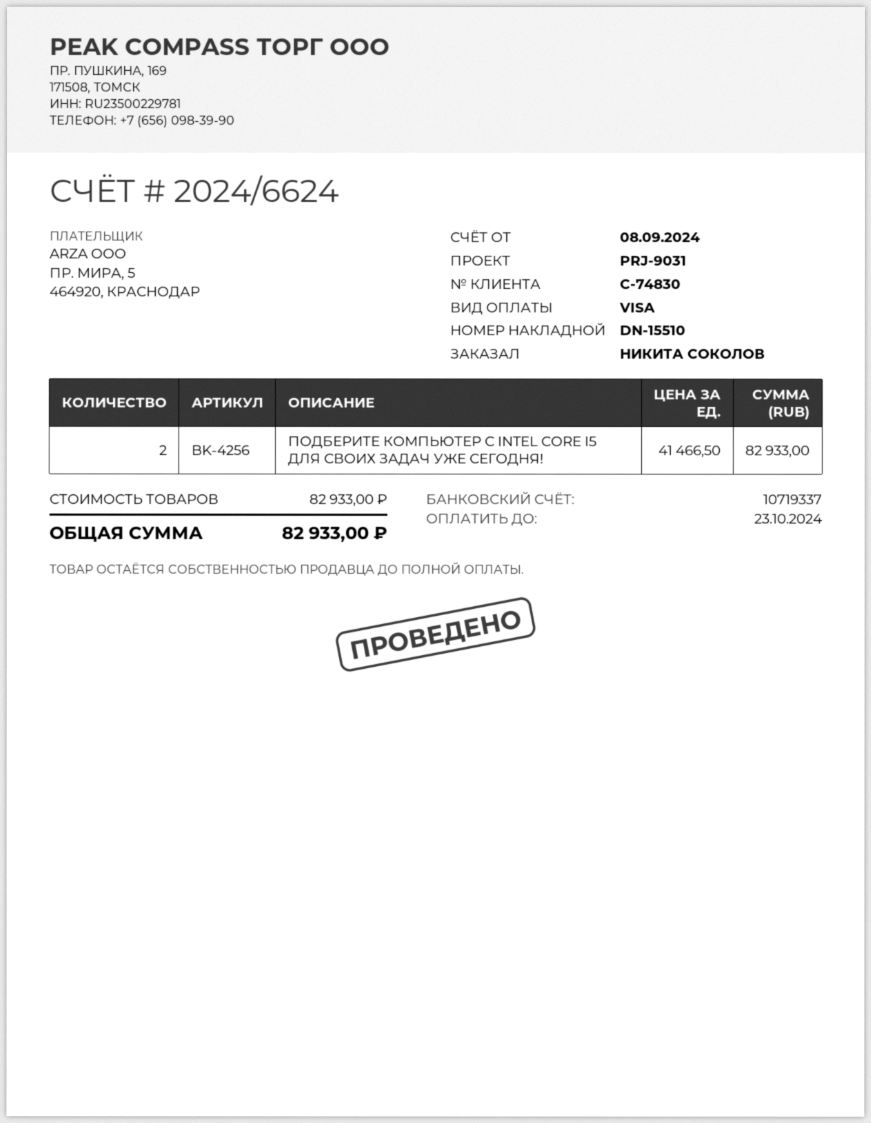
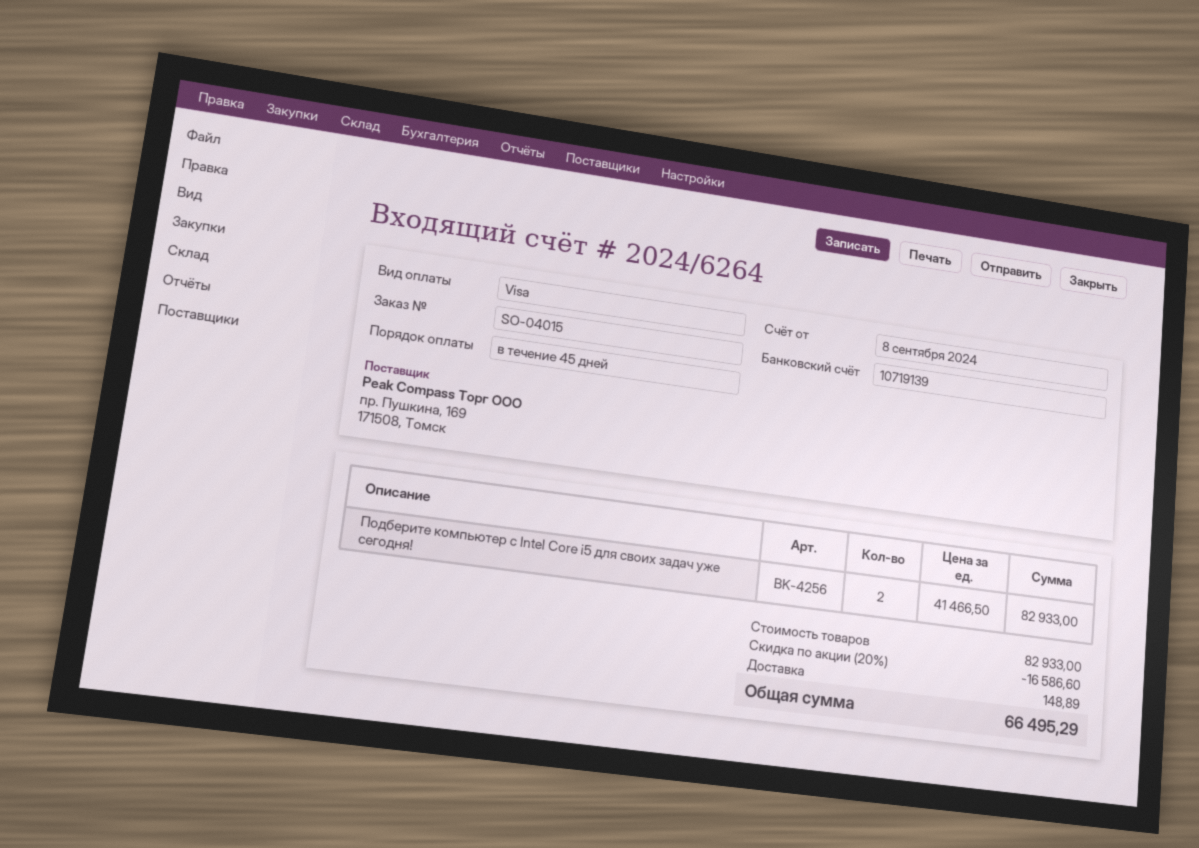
invoice number: 2024/6624 -> 2024/6264
bank account: 10719337 -> 10719139
discount: none -> 20% = 16586.60
shipping: none -> 148.89
total: 82933.00 -> 66495.29

